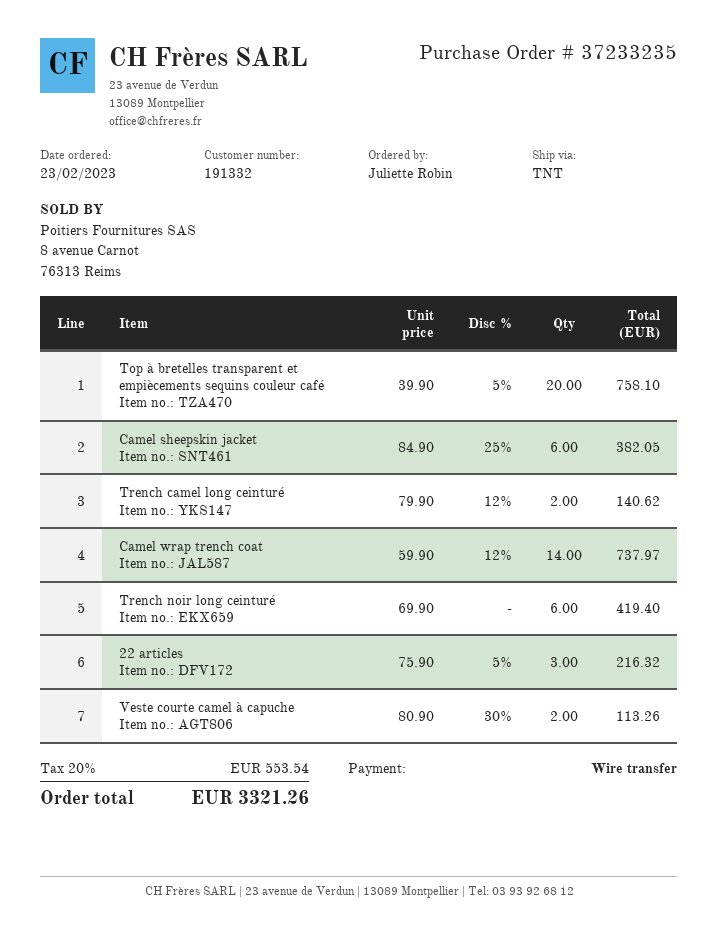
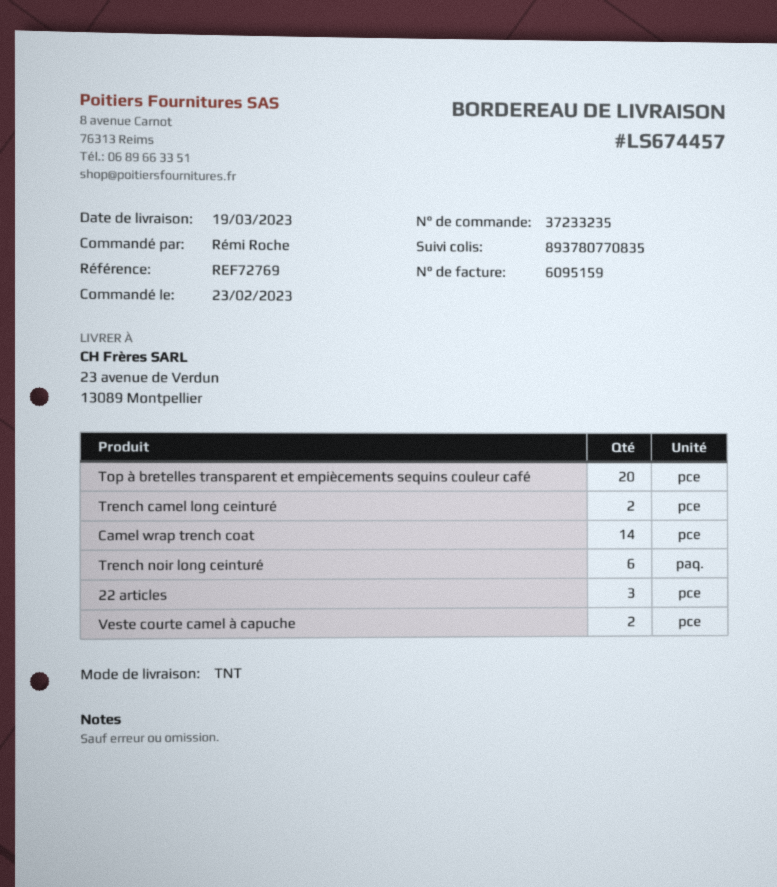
ordered by: Juliette Robin -> Rémi Roche
Camel sheepskin jacket: 6 -> none

